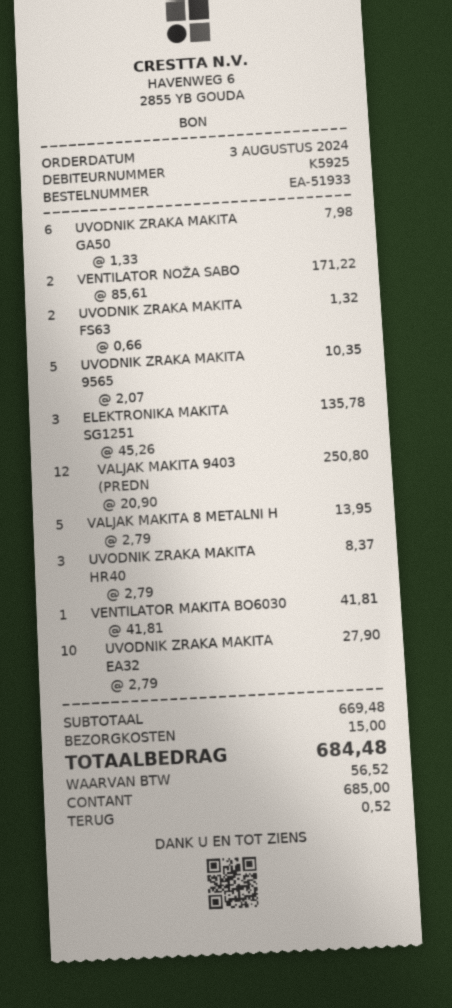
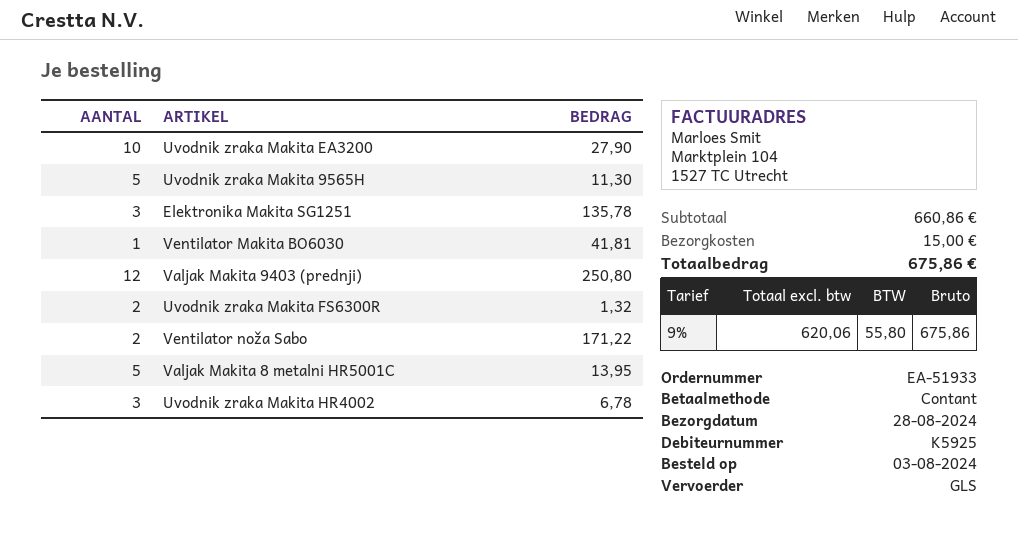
UVODNIK ZRAKA MAKITA GA50: 6 for 7.98 -> none
UVODNIK ZRAKA MAKITA 9565: 5 for 10.35 -> 5 for 11.30
UVODNIK ZRAKA MAKITA HR40: 3 for 8.37 -> 3 for 6.78
subtotal: 669.48 -> 660.86
tax: 56.52 -> 55.80
total: 684.48 -> 675.86

